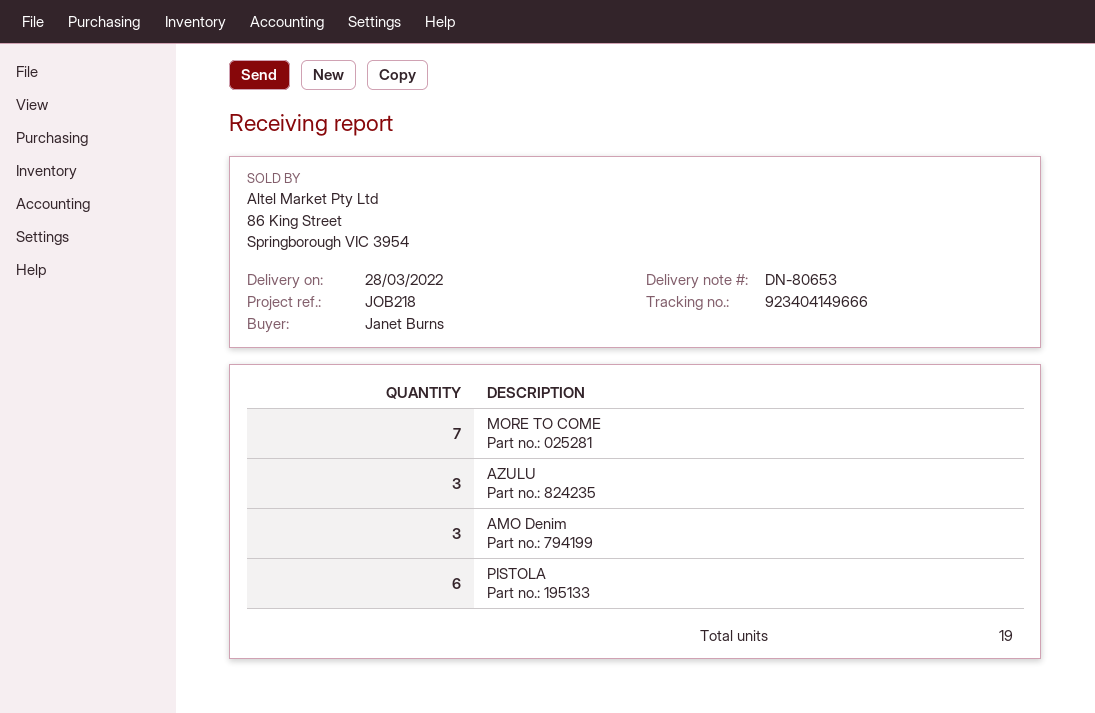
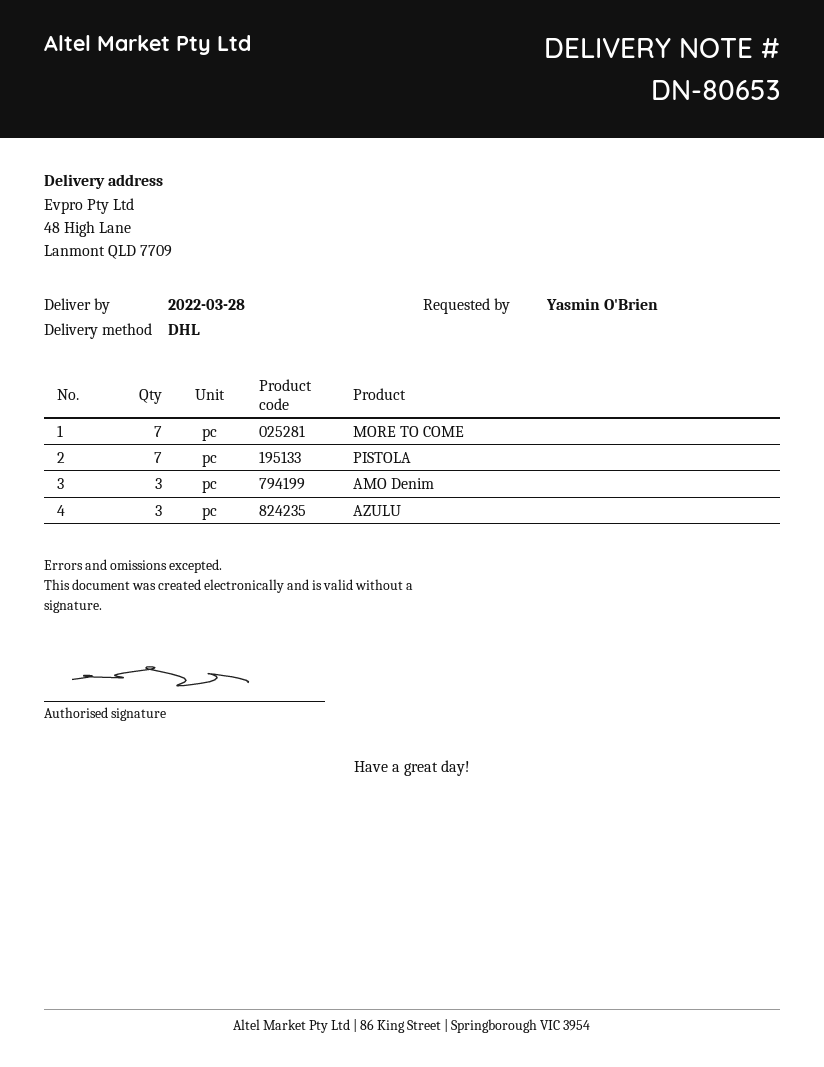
ordered by: Janet Burns -> Yasmin O'Brien
PISTOLA: 6 -> 7

